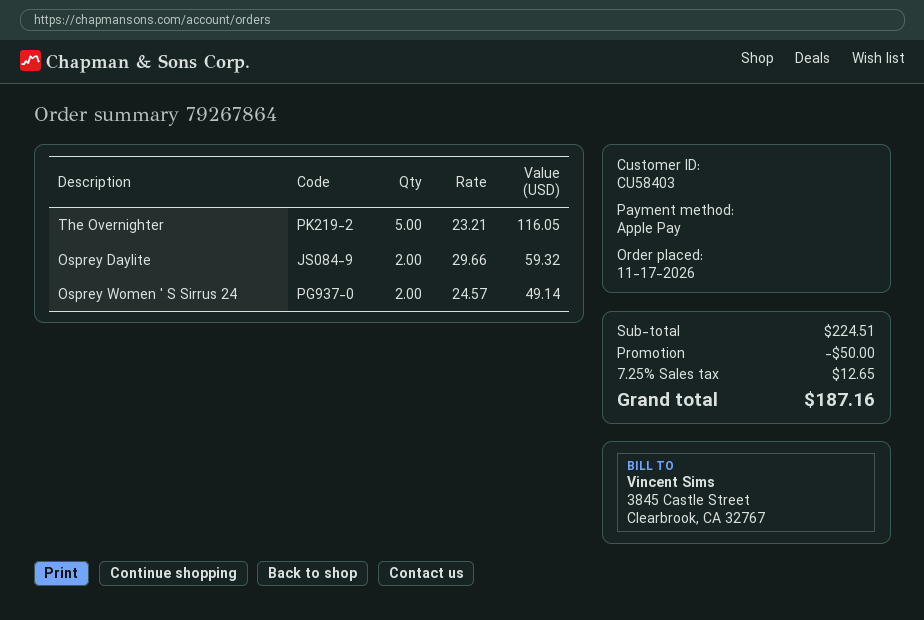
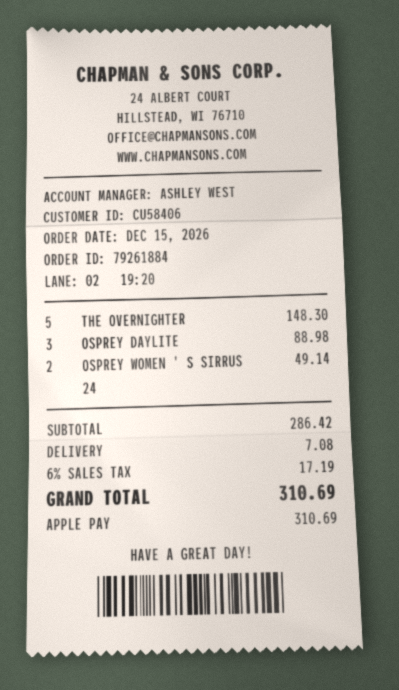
order number: 79267864 -> 79261884
order date: 2026-11-17 -> 2026-12-15
customer number: CU58403 -> CU58406
The Overnighter: 5 for 116.05 -> 5 for 148.30
Osprey Daylite: 2 for 59.32 -> 3 for 88.98
subtotal: 224.51 -> 286.42
discount: 50.00 -> none
shipping: none -> 7.08
tax: 7.25% = 12.65 -> 6% = 17.19
total: 187.16 -> 310.69

